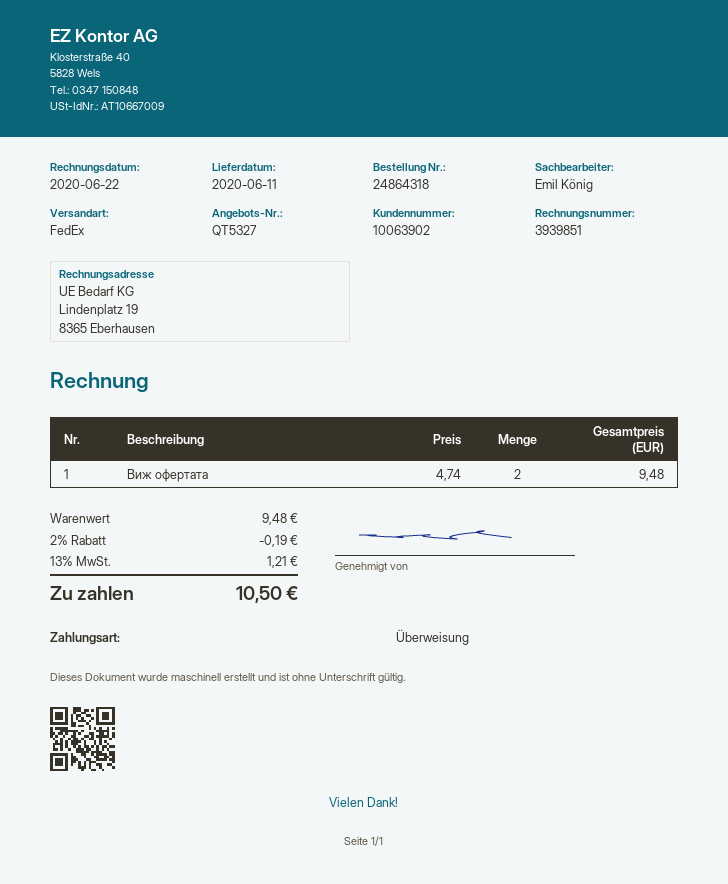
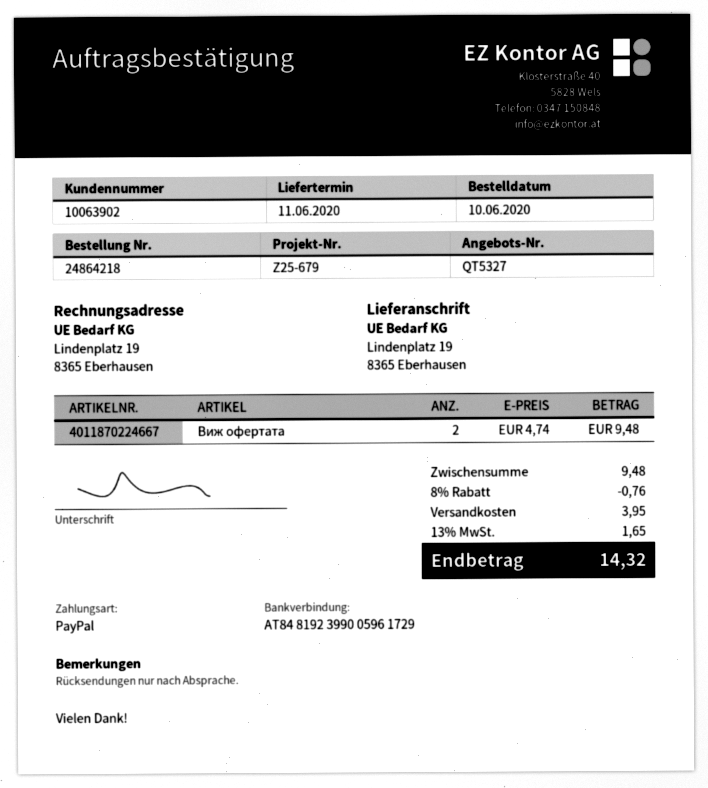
order number: 24864318 -> 24864218
payment method: bank transfer -> PayPal
discount: 2% = 0.19 -> 8% = 0.76
shipping: none -> 3.95
tax: 13% = 1.21 -> 13% = 1.65
total: 10.50 -> 14.32

